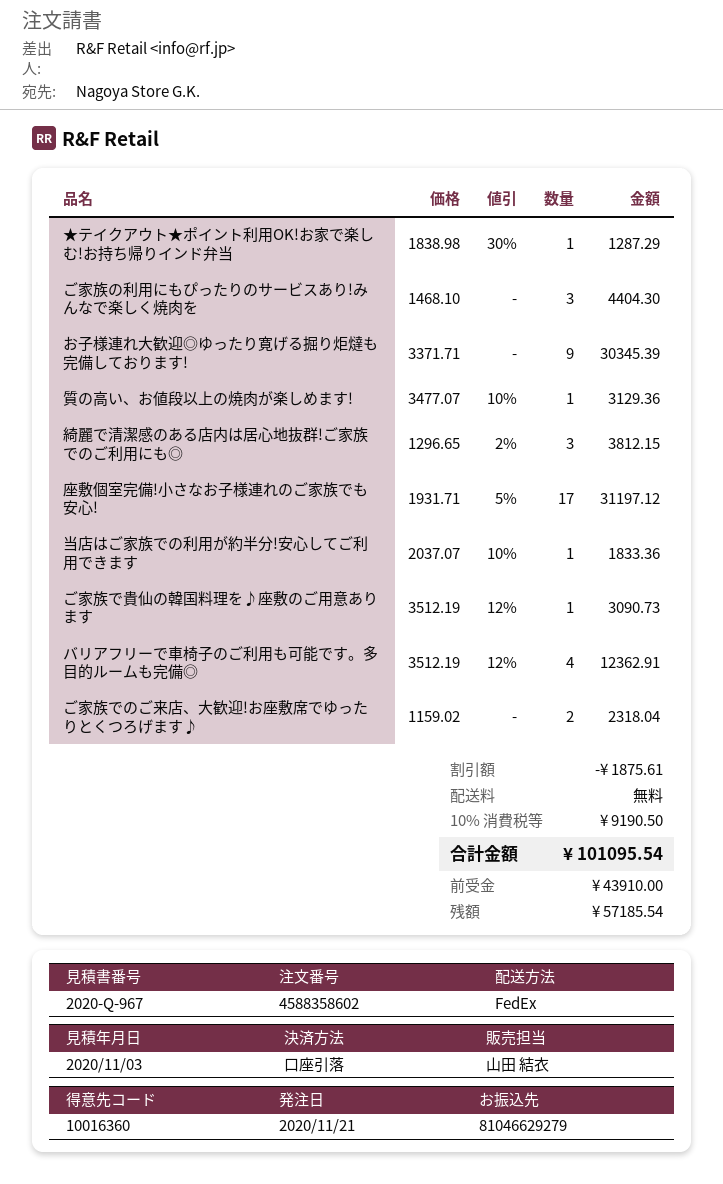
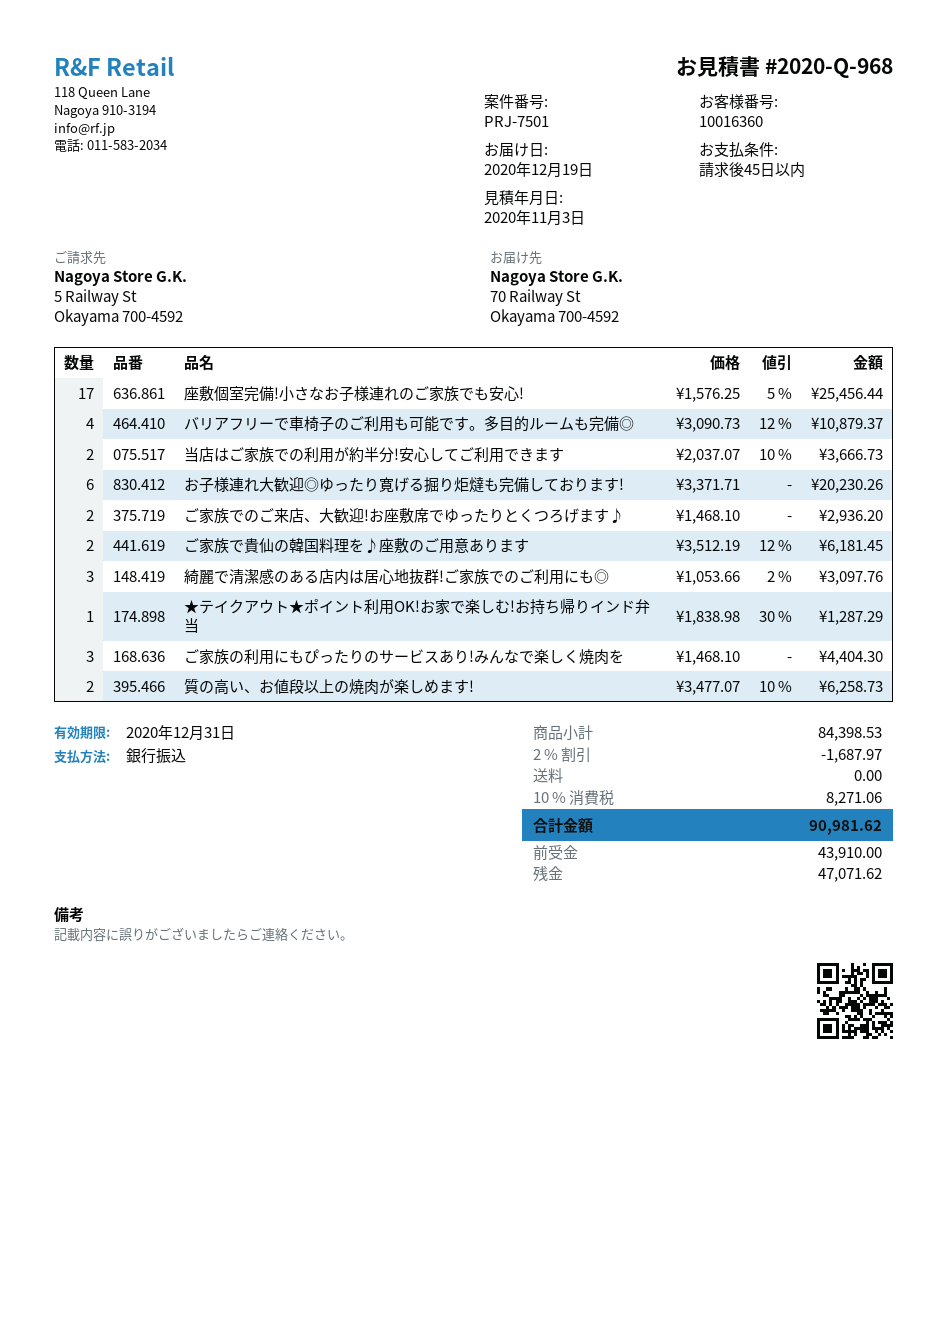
quote number: 2020-Q-967 -> 2020-Q-968
payment method: direct debit -> bank transfer
お子様連れ大歓迎◎ゆったり寛げる掘り炬燵も完備しております!: 9 x 3371.71 = 30345.39 -> 6 x 3371.71 = 20230.26
質の高い、お値段以上の焼肉が楽しめます!: 1 x 3477.07 - 10% = 3129.36 -> 2 x 3477.07 - 10% = 6258.73
綺麗で清潔感のある店内は居心地抜群!ご家族でのご利用にも◎: 3 x 1296.65 - 2% = 3812.15 -> 3 x 1053.66 - 2% = 3097.76
座敷個室完備!小さなお子様連れのご家族でも安心!: 17 x 1931.71 - 5% = 31197.12 -> 17 x 1576.25 - 5% = 25456.44
当店はご家族での利用が約半分!安心してご利用できます: 1 x 2037.07 - 10% = 1833.36 -> 2 x 2037.07 - 10% = 3666.73
ご家族で貴仙の韓国料理を♪座敷のご用意あります: 1 x 3512.19 - 12% = 3090.73 -> 2 x 3512.19 - 12% = 6181.45
バリアフリーで車椅子のご利用も可能です。多目的ルームも完備◎: 4 x 3512.19 - 12% = 12362.91 -> 4 x 3090.73 - 12% = 10879.37
ご家族でのご来店、大歓迎!お座敷席でゆったりとくつろげます♪: 2 x 1159.02 = 2318.04 -> 2 x 1468.10 = 2936.20
discount: 1875.61 -> 1687.97
tax: 10% = 9190.50 -> 10% = 8271.06
total: 101095.54 -> 90981.62
balance: 57185.54 -> 47071.62

